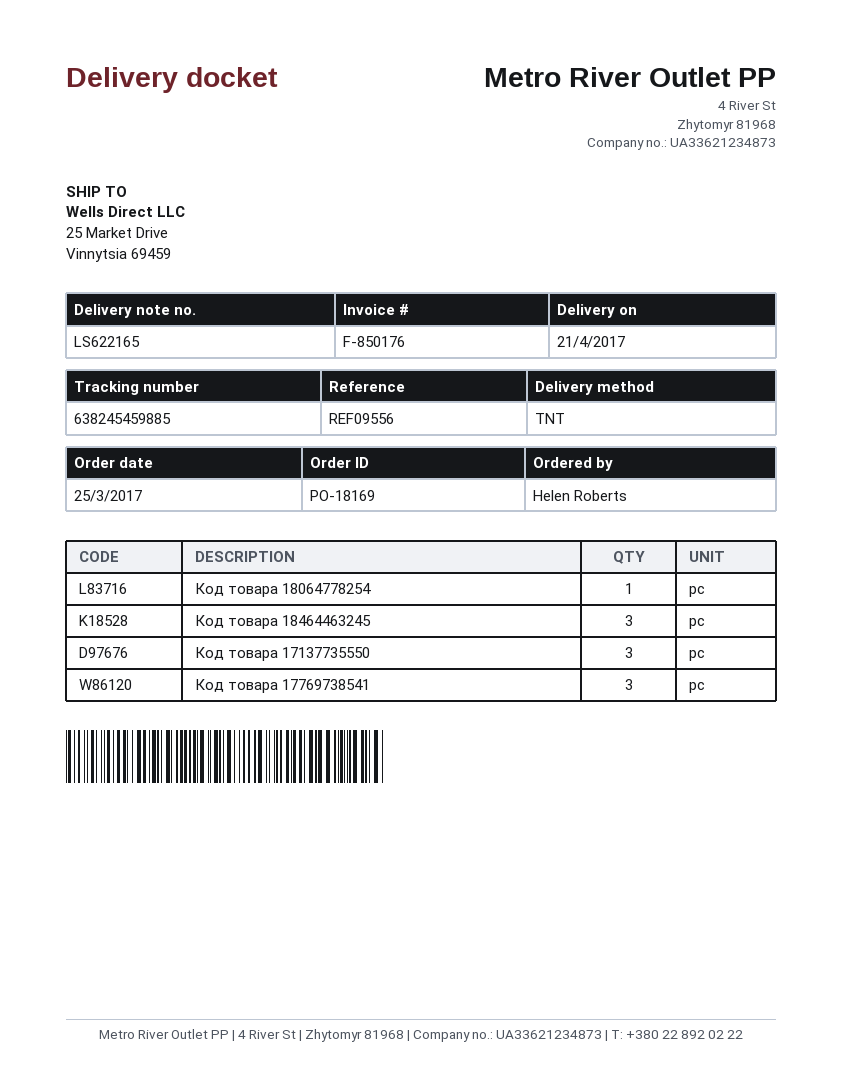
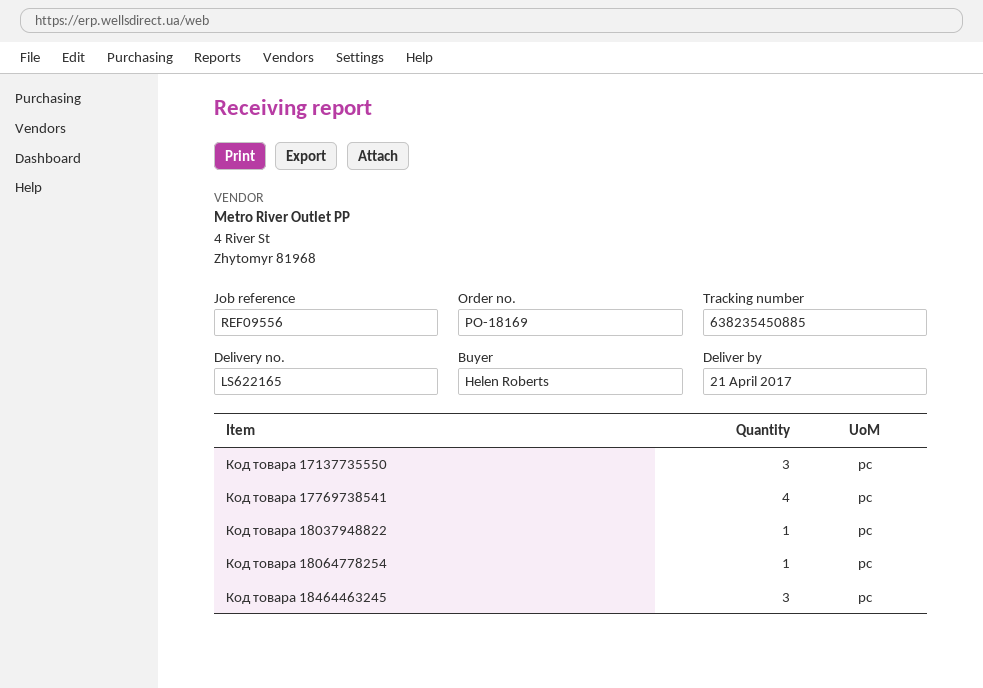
tracking number: 638245459885 -> 638235450885
Код товара 17769738541: 3 -> 4
Код товара 18037948822: none -> 1

